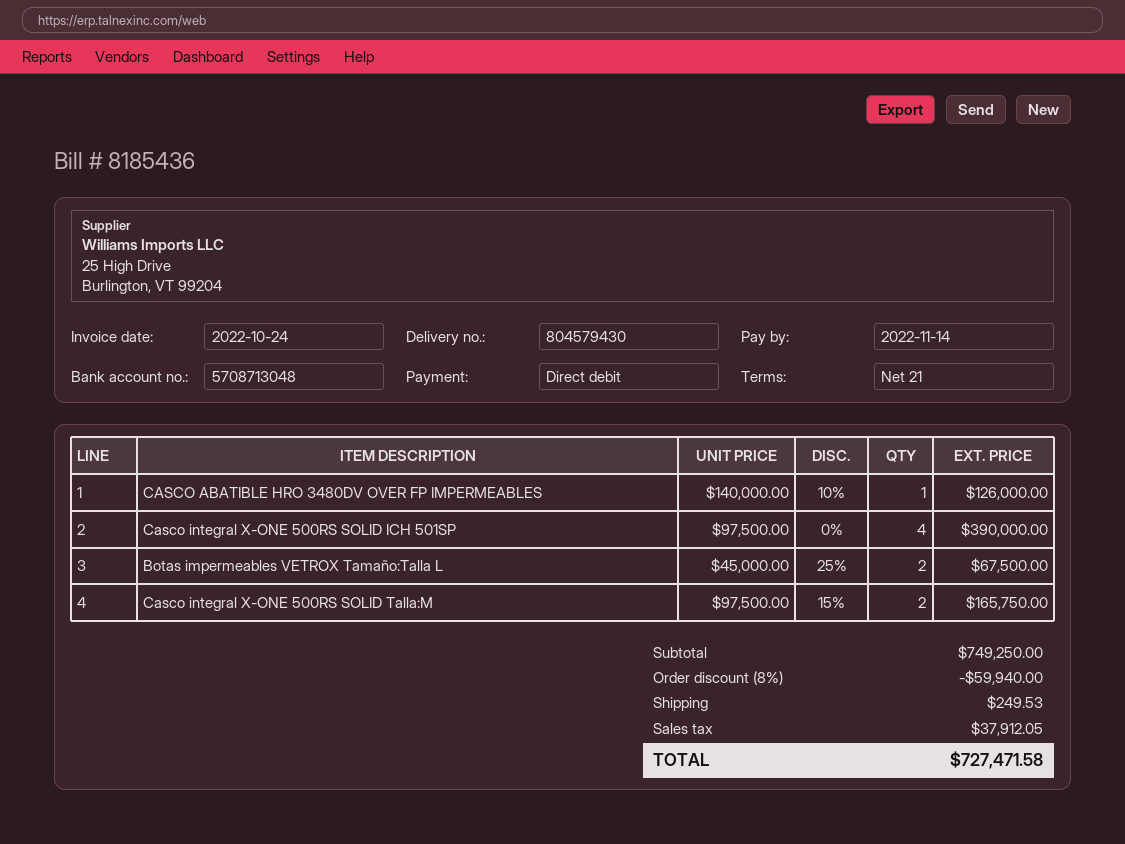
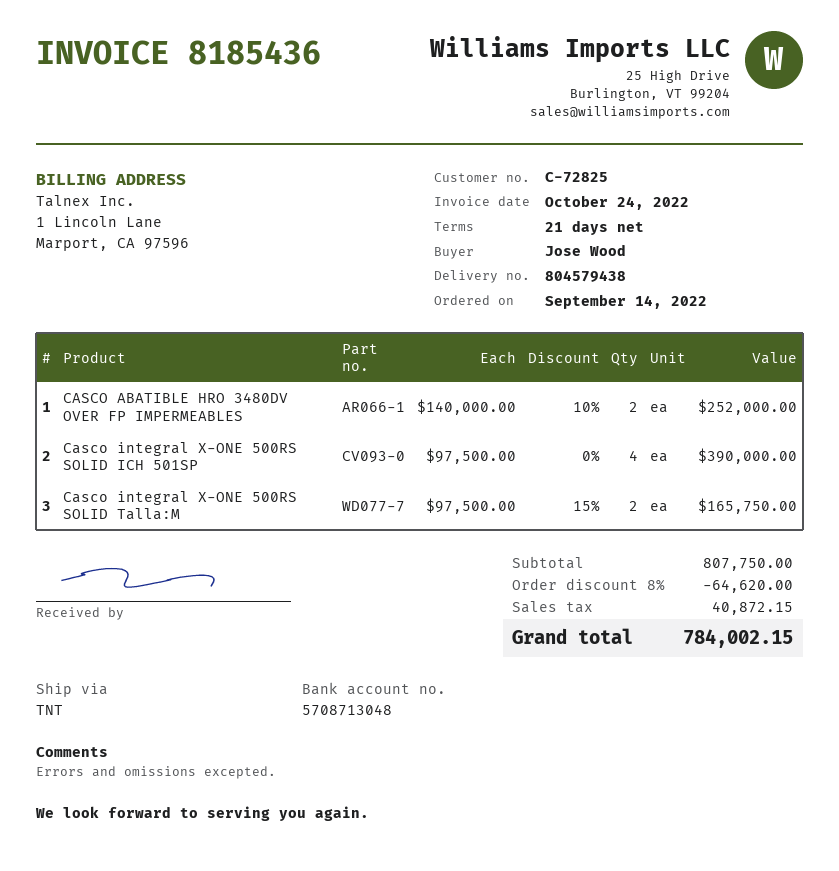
delivery note number: 804579430 -> 804579438
CASCO ABATIBLE HRO 3480DV OVER FP IMPERMEABLES: 1 x 140000.00 - 10% = 126000.00 -> 2 x 140000.00 - 10% = 252000.00
Botas impermeables VETROX Tamaño:Talla L: 2 x 45000.00 - 25% = 67500.00 -> none
subtotal: 749250.00 -> 807750.00
discount: 8% = 59940.00 -> 8% = 64620.00
shipping: 249.53 -> none
tax: 37912.05 -> 40872.15
total: 727471.58 -> 784002.15

